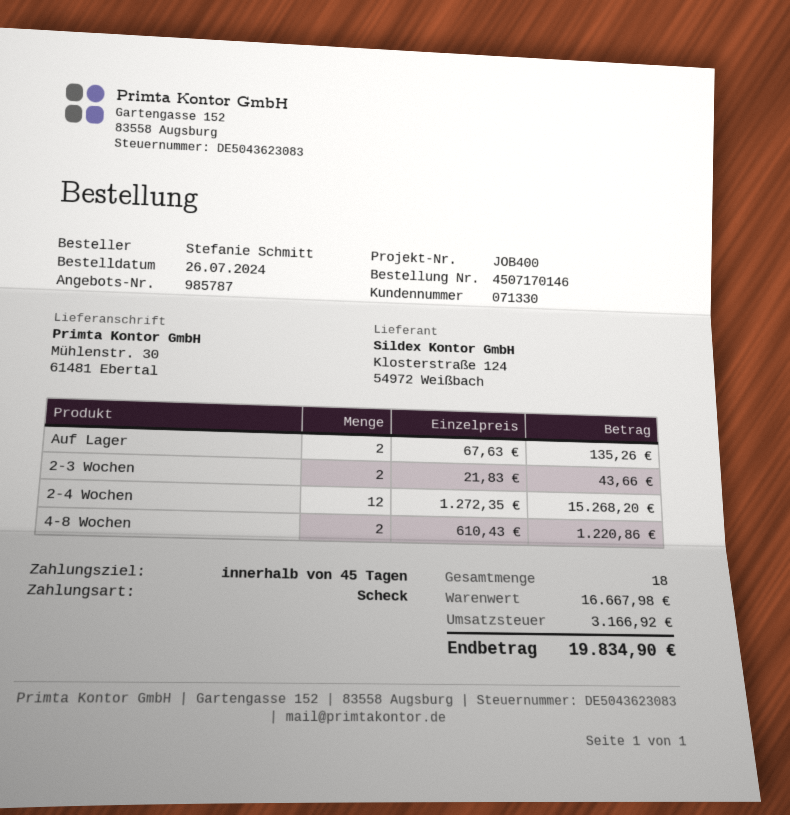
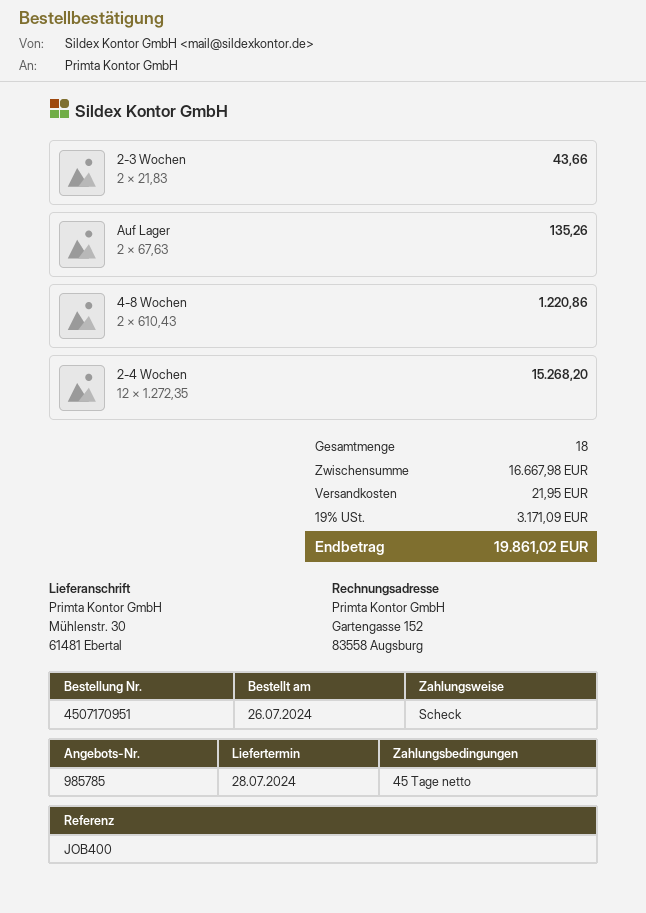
quote number: 985787 -> 985785
order number: 4507170146 -> 4507170951
shipping: none -> 21.95
tax: 3166.92 -> 3171.09
total: 19834.90 -> 19861.02

